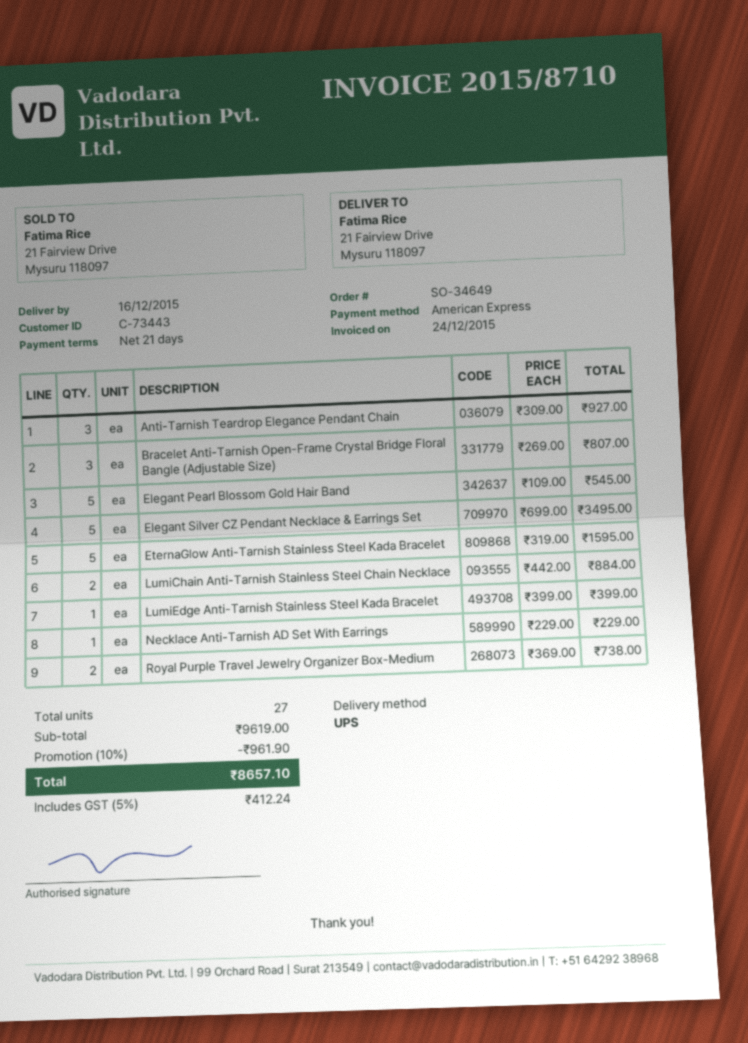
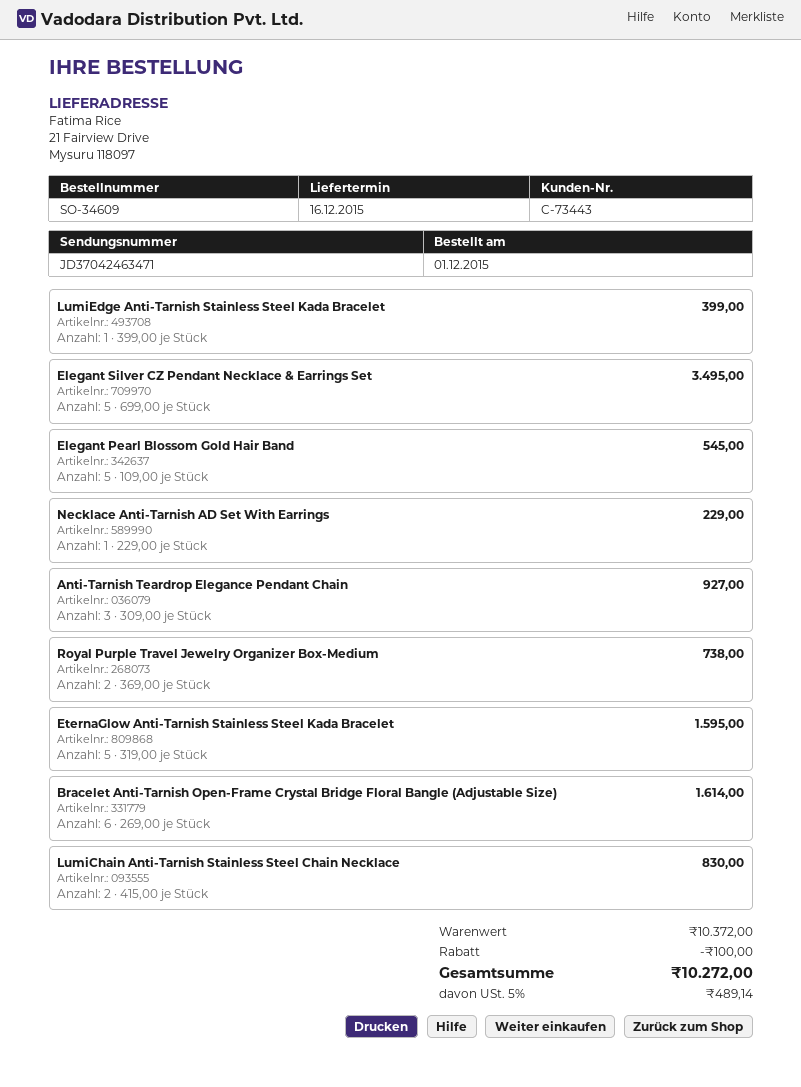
order number: SO-34649 -> SO-34609
Bracelet Anti-Tarnish Open-Frame Crystal Bridge Floral Bangle (Adjustable Size): 3 x 269.00 = 807.00 -> 6 x 269.00 = 1614.00
LumiChain Anti-Tarnish Stainless Steel Chain Necklace: 2 x 442.00 = 884.00 -> 2 x 415.00 = 830.00
subtotal: 9619.00 -> 10372.00
discount: 961.90 -> 100.00
tax: 5% = 412.24 -> 5% = 489.14
total: 8657.10 -> 10272.00

